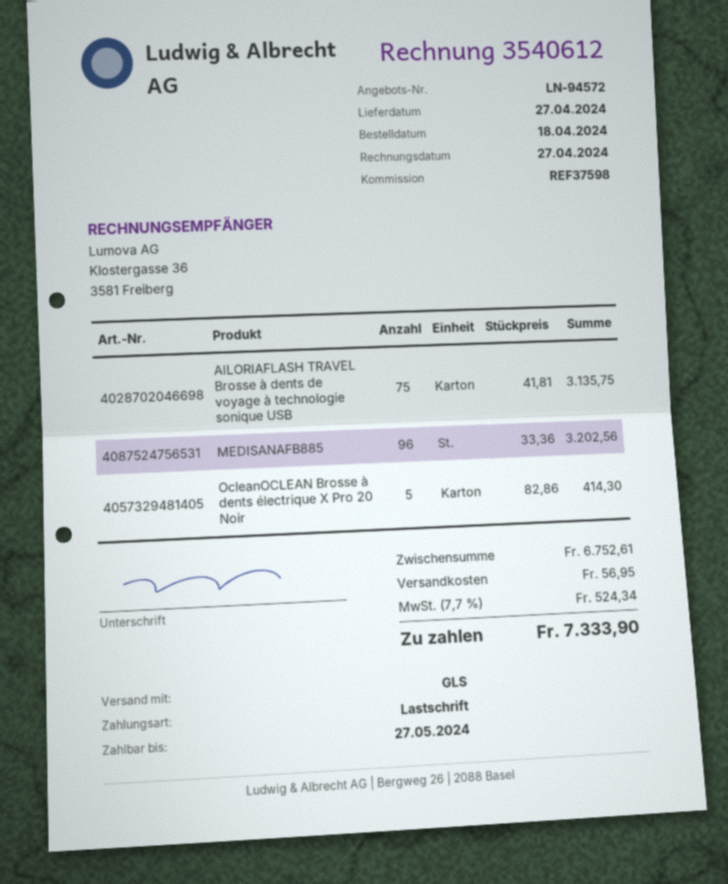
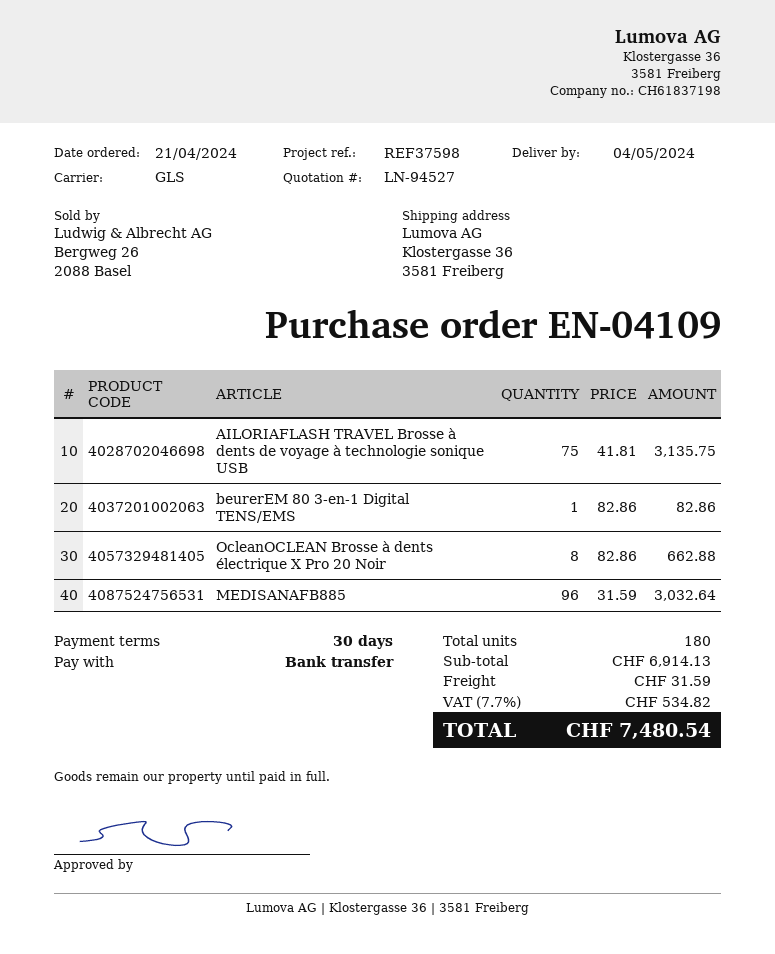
quote number: LN-94572 -> LN-94527
order date: 2024-04-18 -> 2024-04-21
delivery date: 2024-04-27 -> 2024-05-04
payment method: direct debit -> bank transfer
MEDISANAFB885: 96 x 33.36 = 3202.56 -> 96 x 31.59 = 3032.64
OcleanOCLEAN Brosse à dents électrique X Pro 20 Noir: 5 x 82.86 = 414.30 -> 8 x 82.86 = 662.88
beurerEM 80 3-en-1 Digital TENS/EMS: none -> 1 x 82.86 = 82.86
subtotal: 6752.61 -> 6914.13
shipping: 56.95 -> 31.59
tax: 7.7% = 524.34 -> 7.7% = 534.82
total: 7333.90 -> 7480.54

